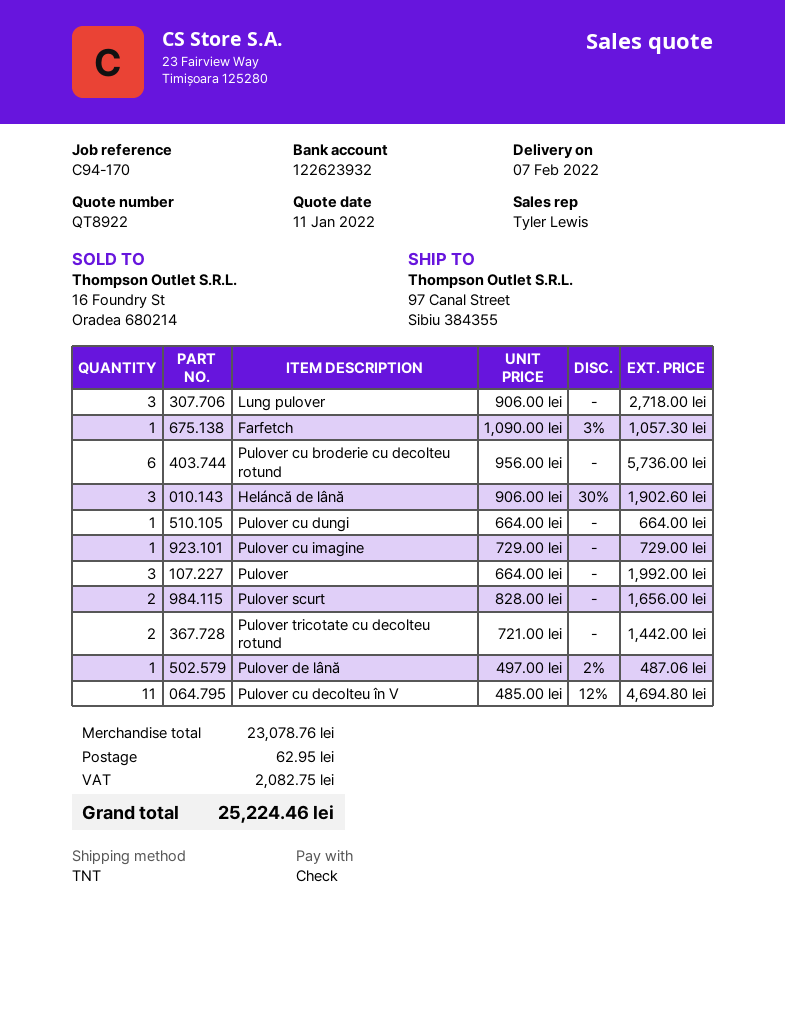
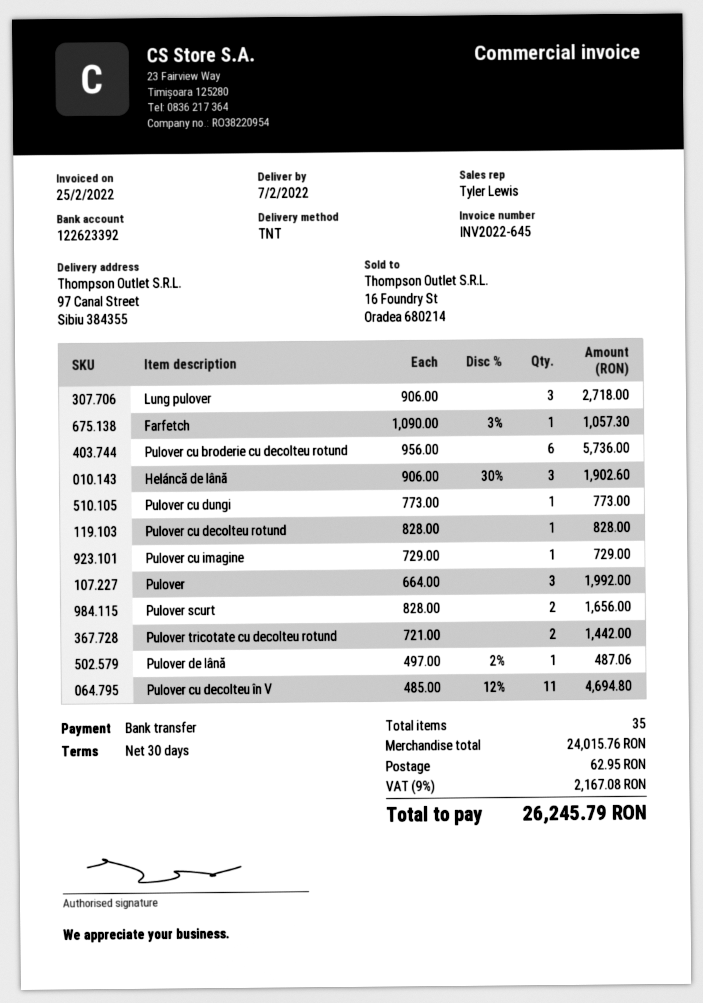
payment method: cheque -> bank transfer
bank account: 122623932 -> 122623392
Pulover cu dungi: 1 x 664.00 = 664.00 -> 1 x 773.00 = 773.00
Pulover cu decolteu rotund: none -> 1 x 828.00 = 828.00
subtotal: 23078.76 -> 24015.76
tax: 2082.75 -> 2167.08
total: 25224.46 -> 26245.79

